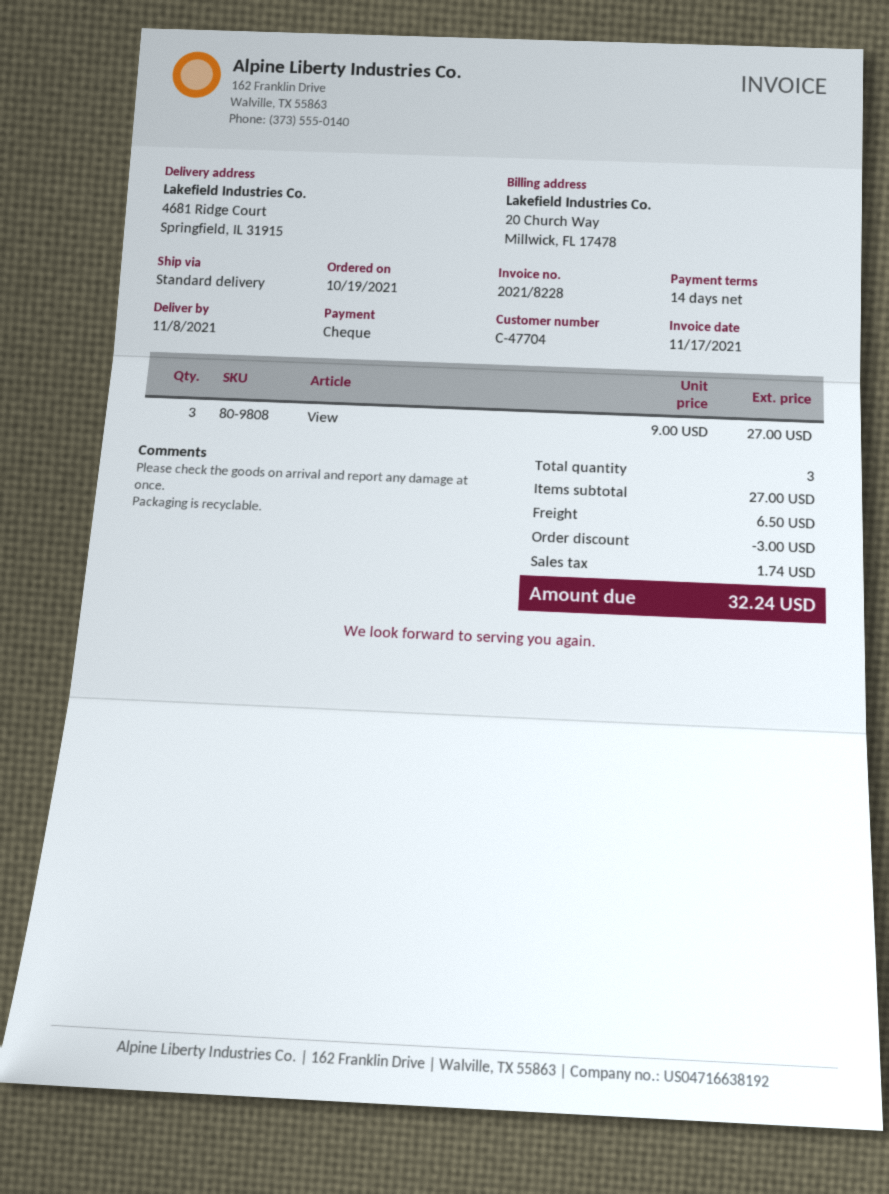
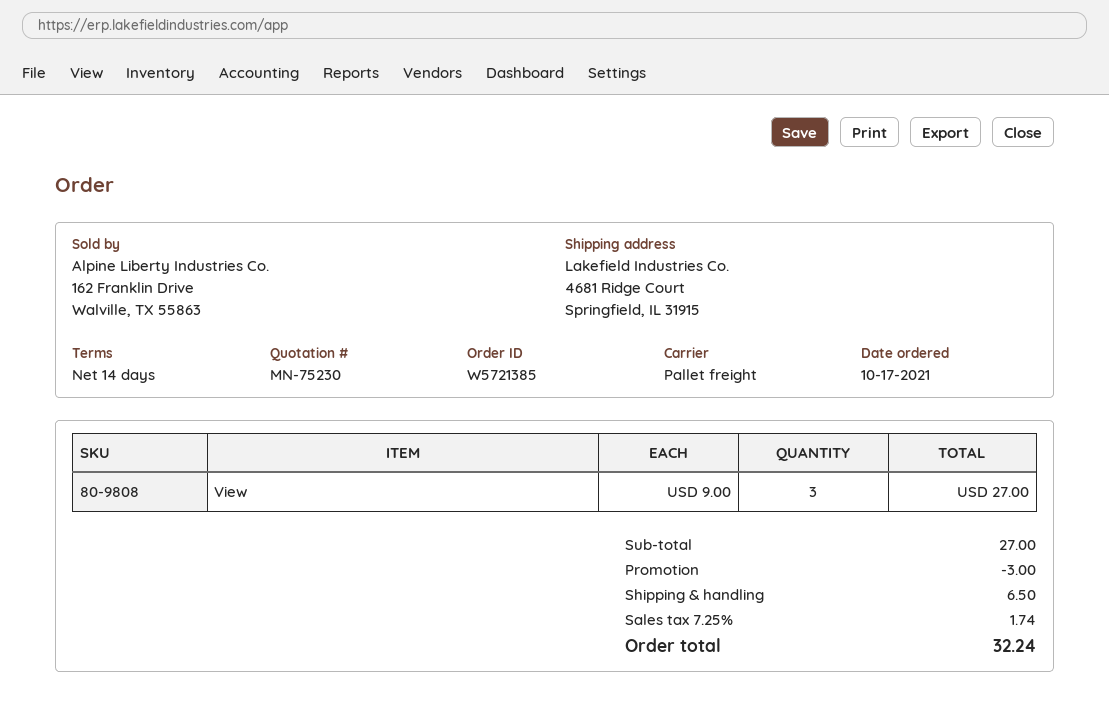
order date: 2021-10-19 -> 2021-10-17
shipping method: standard -> pallet freight

